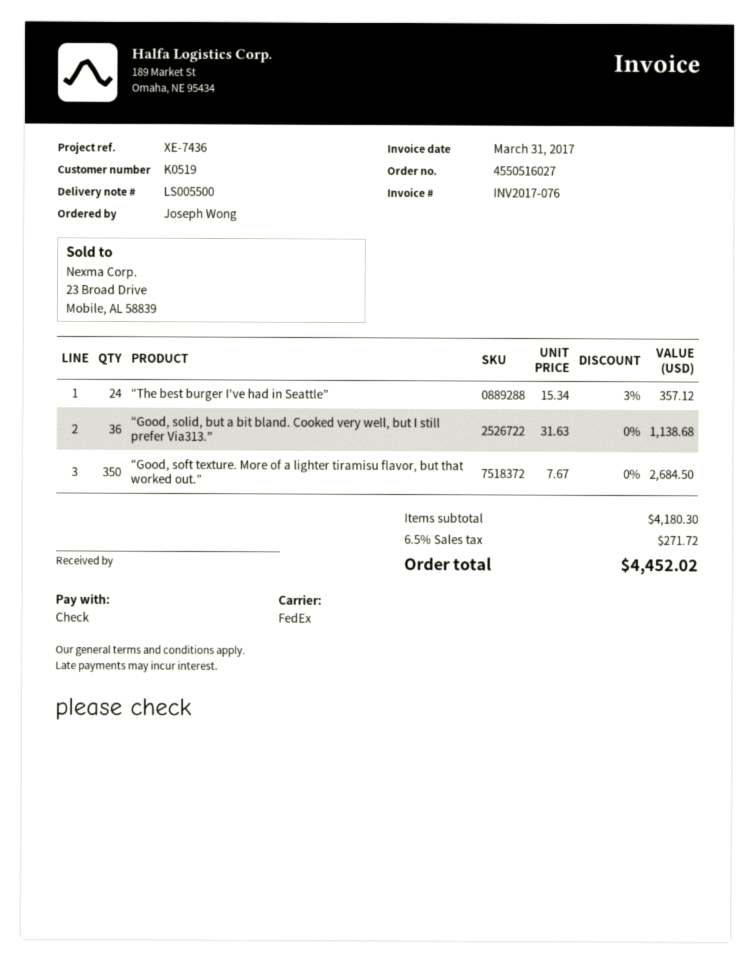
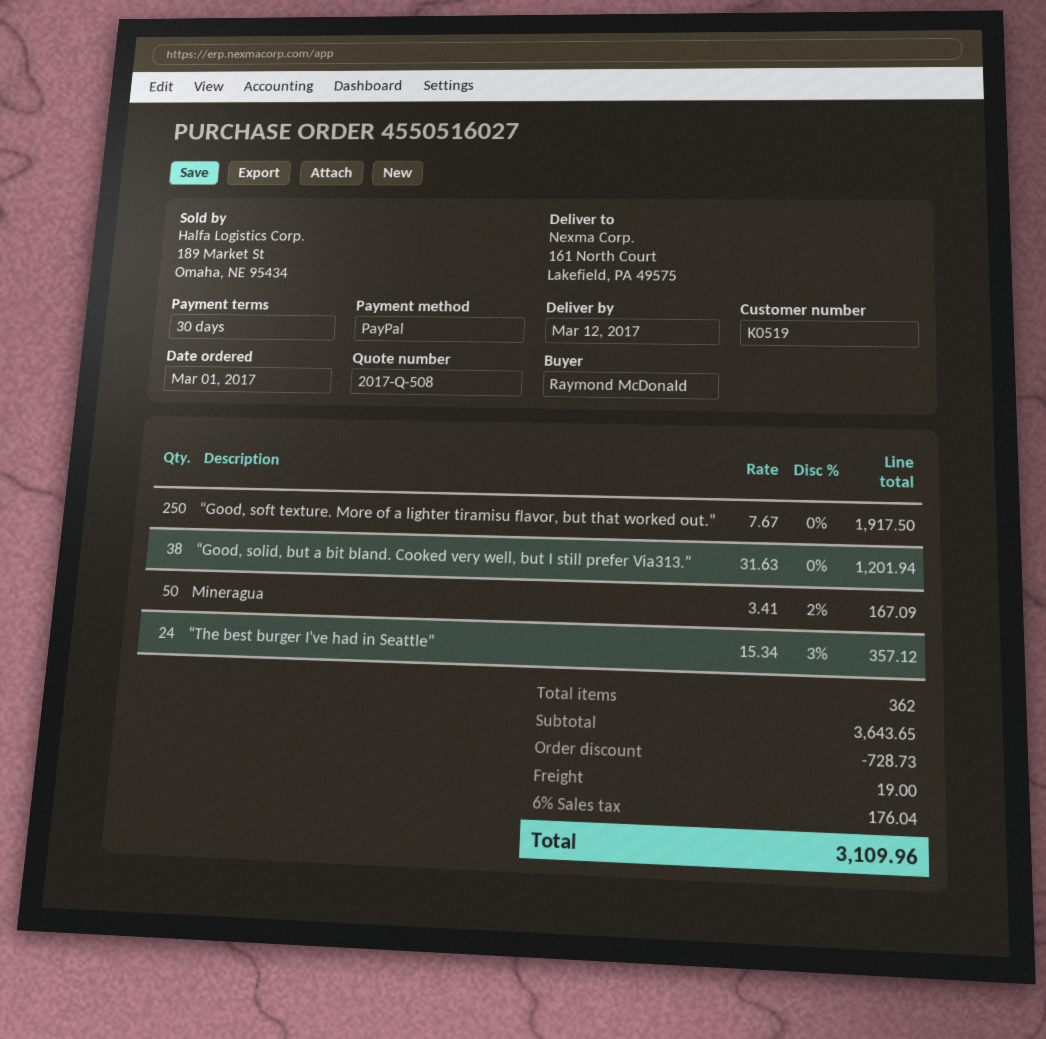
ordered by: Joseph Wong -> Raymond McDonald
payment method: cheque -> PayPal
“Good, solid, but a bit bland. Cooked very well, but I still prefer Via313.”: 36 x 31.63 = 1138.68 -> 38 x 31.63 = 1201.94
“Good, soft texture. More of a lighter tiramisu flavor, but that worked out.”: 350 x 7.67 = 2684.50 -> 250 x 7.67 = 1917.50
Mineragua: none -> 50 x 3.41 - 2% = 167.09
subtotal: 4180.30 -> 3643.65
discount: none -> 728.73
shipping: none -> 19.00
tax: 6.5% = 271.72 -> 6% = 176.04
total: 4452.02 -> 3109.96

